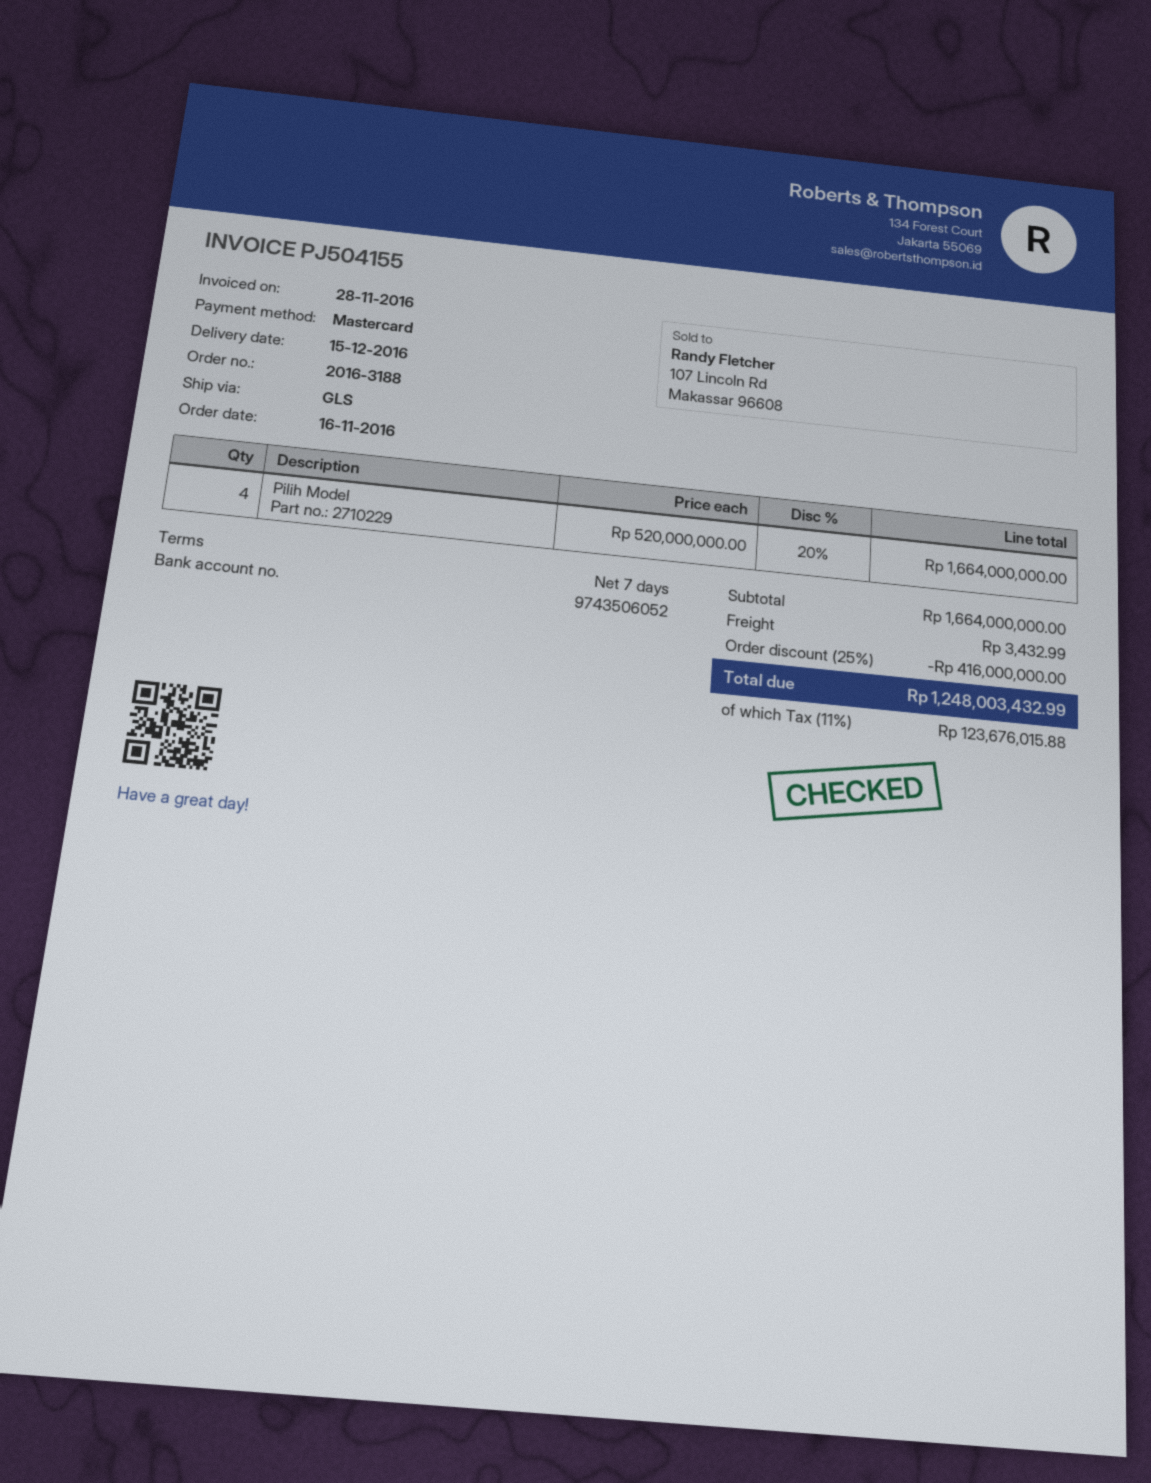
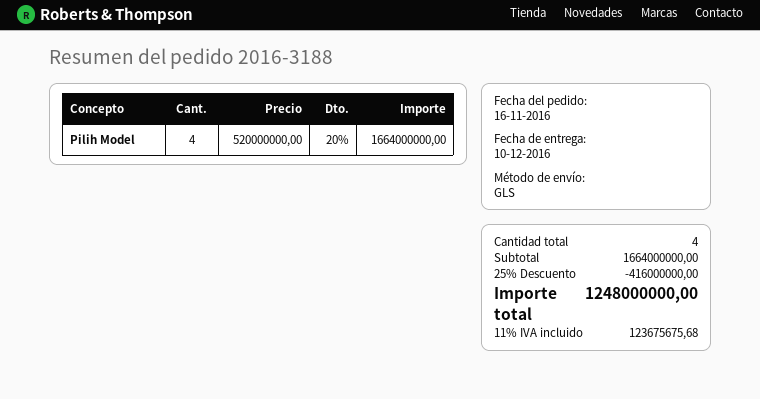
delivery date: 2016-12-15 -> 2016-12-10
shipping: 3432.99 -> none
tax: 11% = 123676015.88 -> 11% = 123675675.68
total: 1248003432.99 -> 1248000000.00

